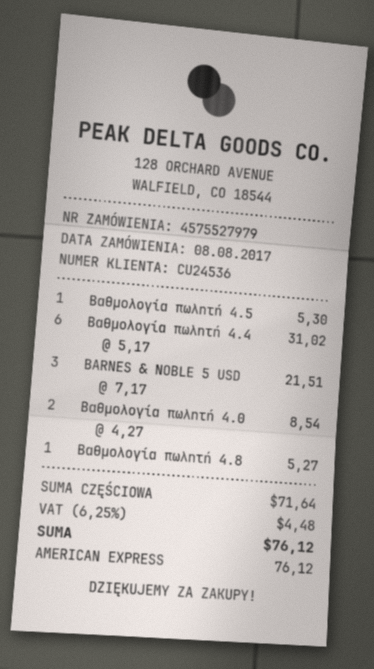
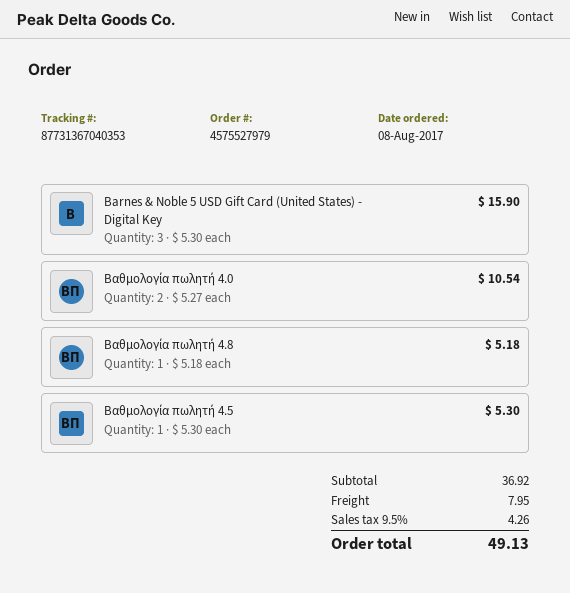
Βαθμολογία πωλητή 4.4: 6 x 5.17 = 31.02 -> none
BARNES & NOBLE 5 USD: 3 x 7.17 = 21.51 -> 3 x 5.30 = 15.90
Βαθμολογία πωλητή 4.0: 2 x 4.27 = 8.54 -> 2 x 5.27 = 10.54
Βαθμολογία πωλητή 4.8: 1 x 5.27 = 5.27 -> 1 x 5.18 = 5.18
subtotal: 71.64 -> 36.92
shipping: none -> 7.95
tax: 6.25% = 4.48 -> 9.5% = 4.26
total: 76.12 -> 49.13

